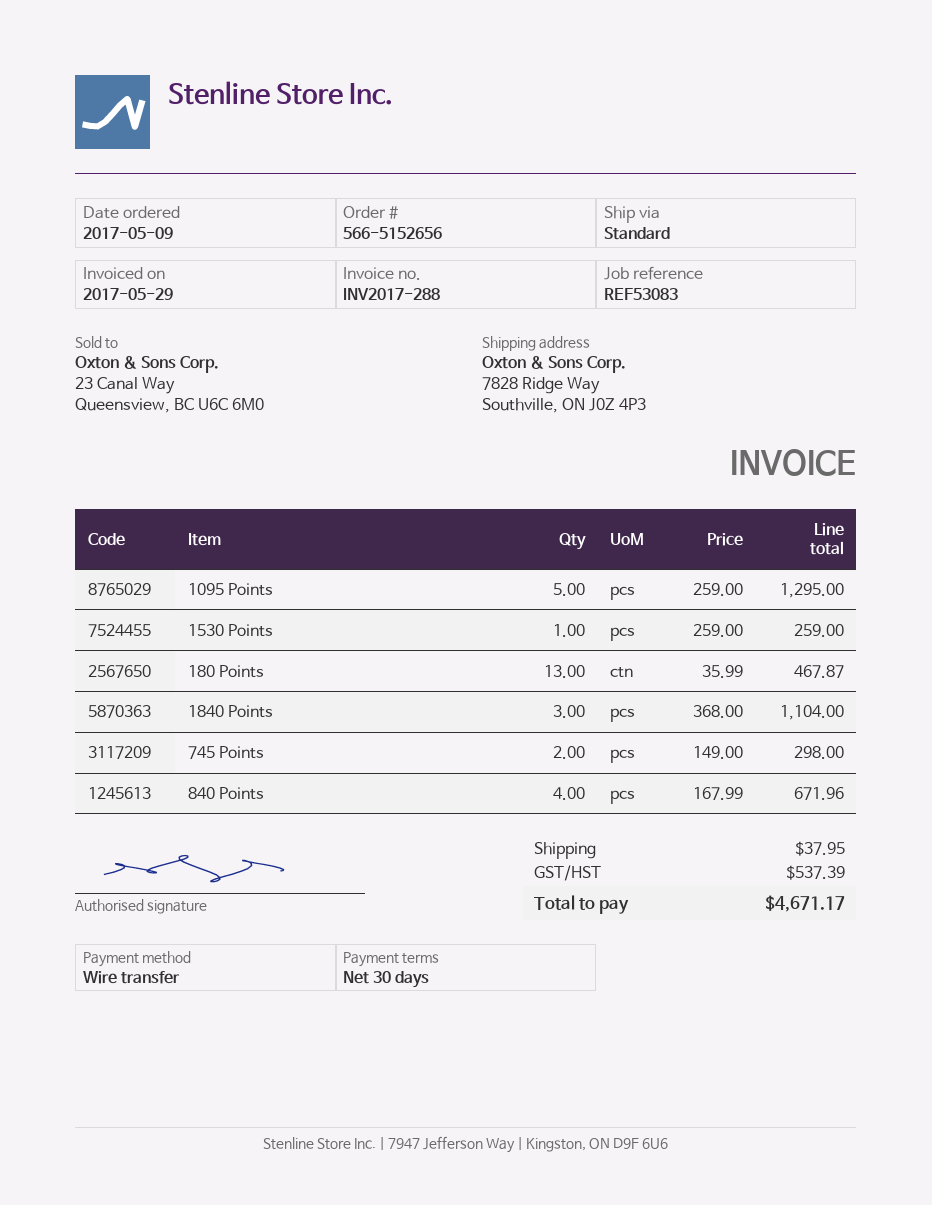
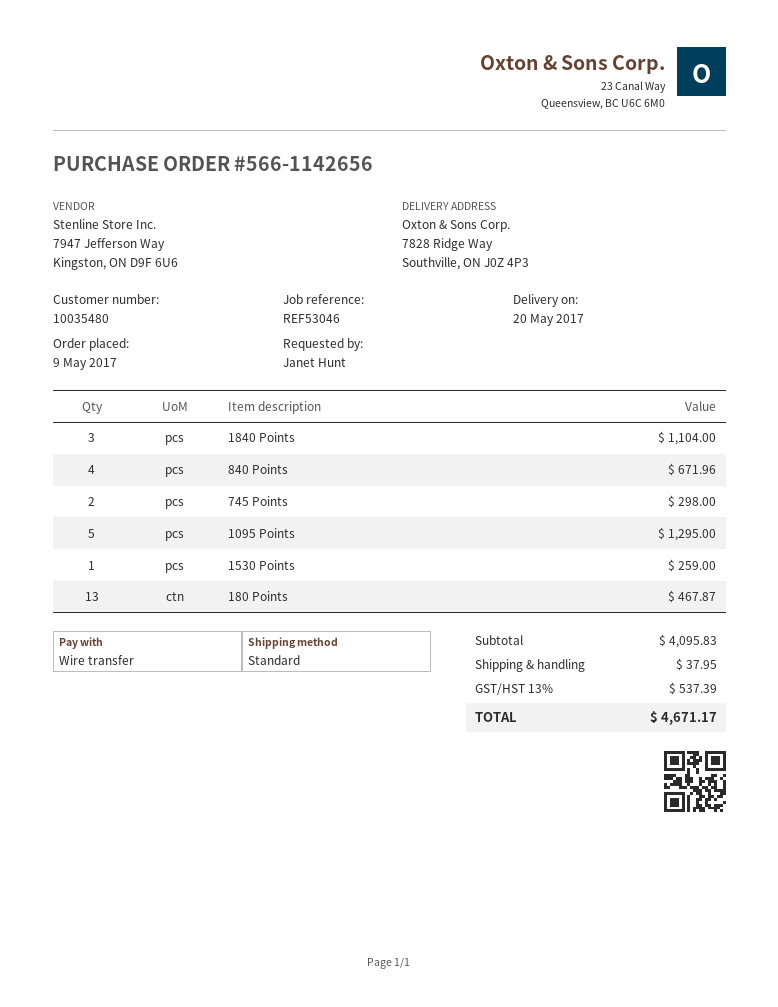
order number: 566-5152656 -> 566-1142656
reference: REF53083 -> REF53046

